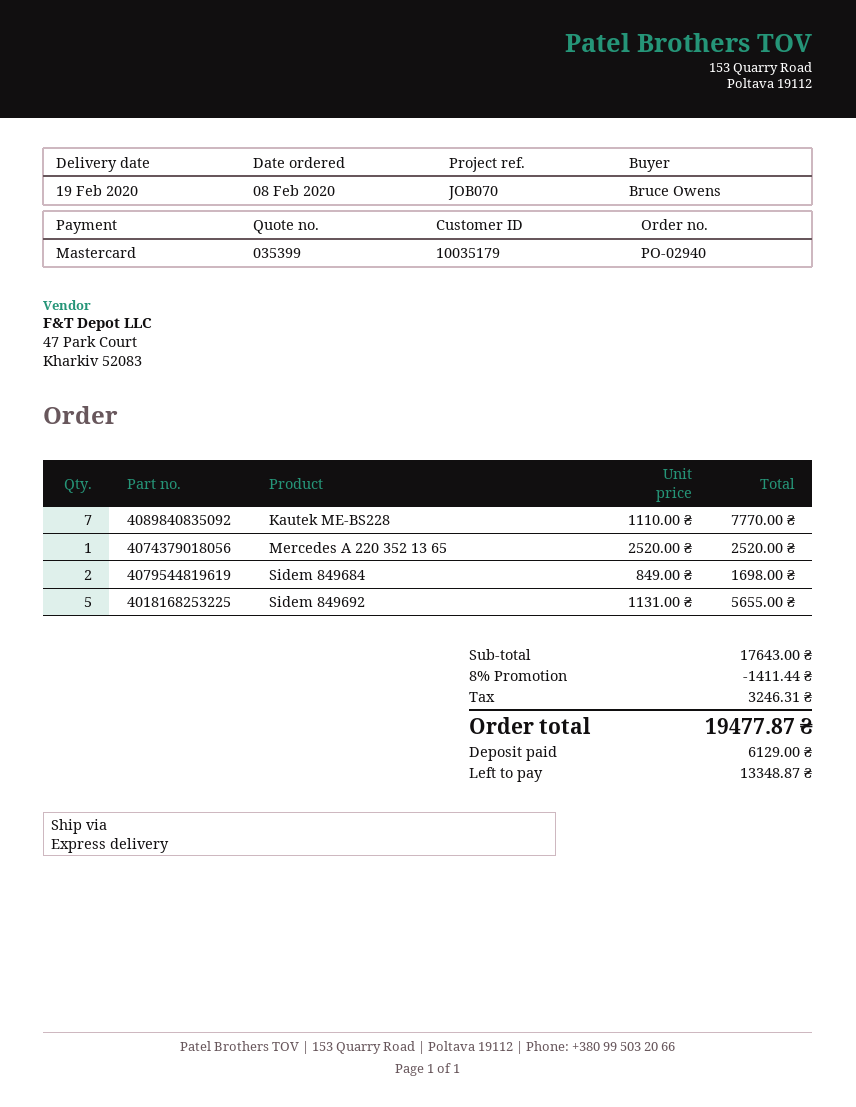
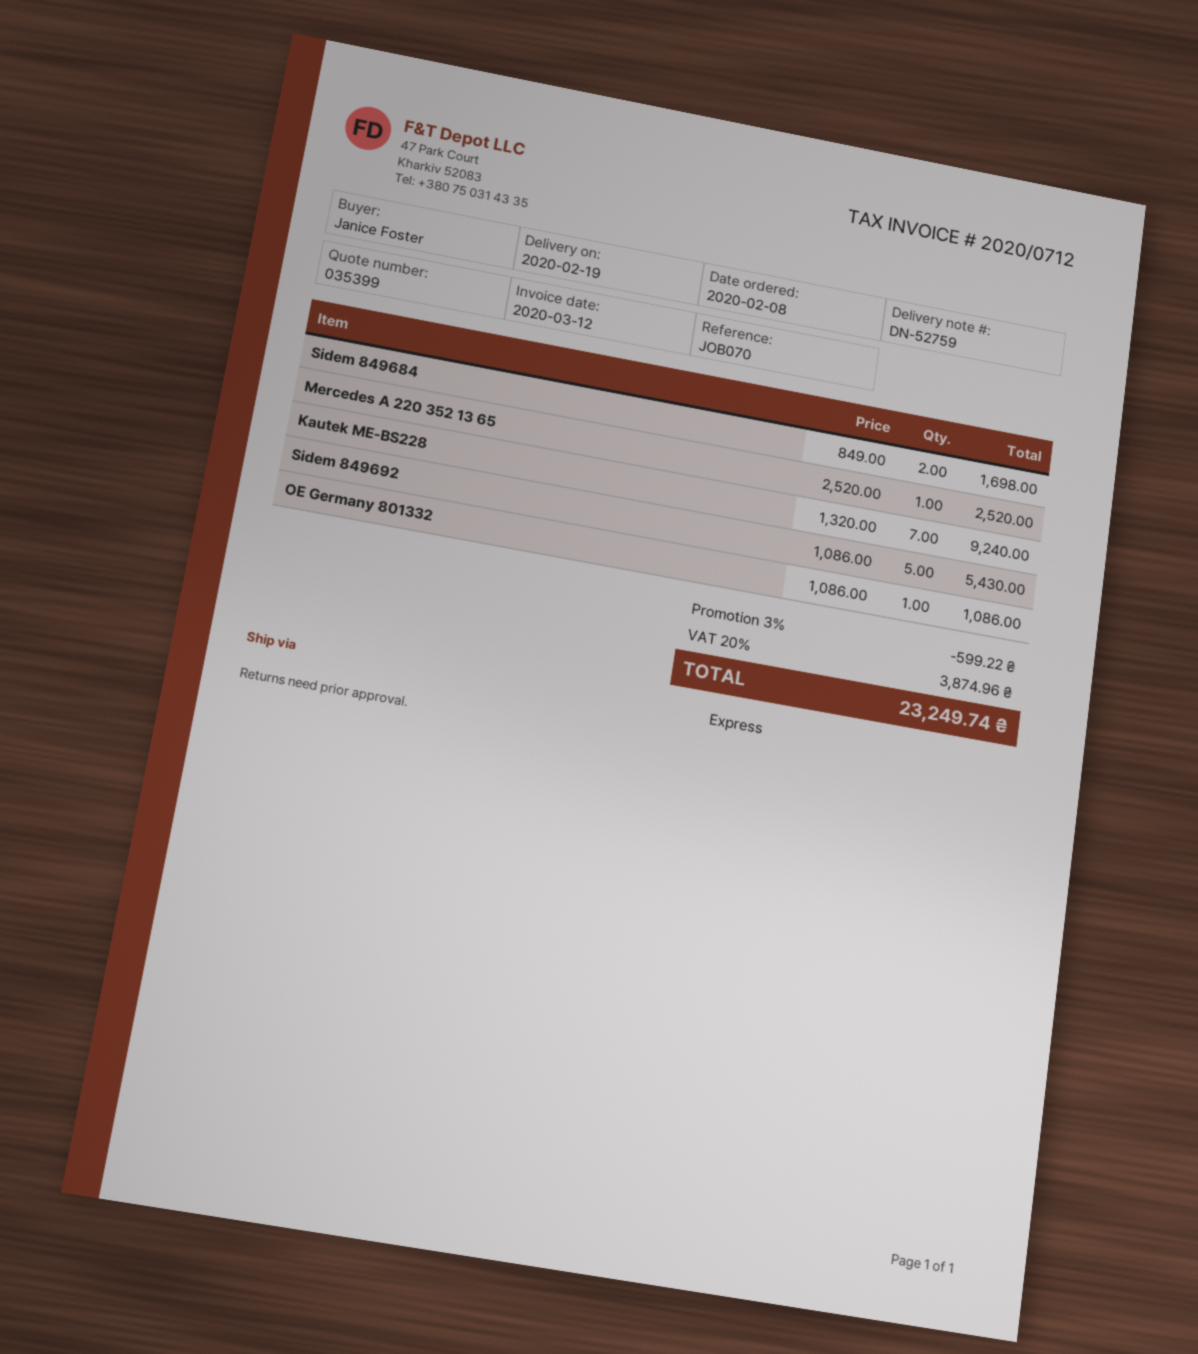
ordered by: Bruce Owens -> Janice Foster
Kautek ME-BS228: 7 x 1110.00 = 7770.00 -> 7 x 1320.00 = 9240.00
Sidem 849692: 5 x 1131.00 = 5655.00 -> 5 x 1086.00 = 5430.00
OE Germany 801332: none -> 1 x 1086.00 = 1086.00
discount: 8% = 1411.44 -> 3% = 599.22
tax: 3246.31 -> 3874.96
total: 19477.87 -> 23249.74

